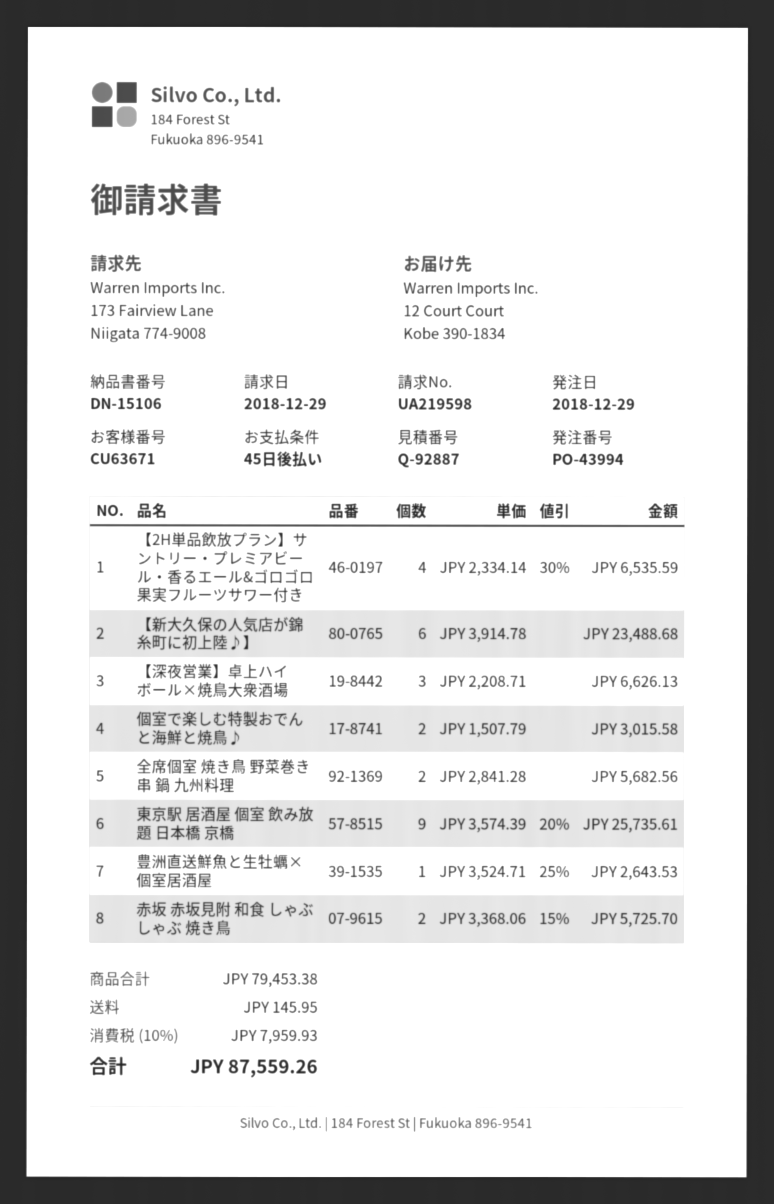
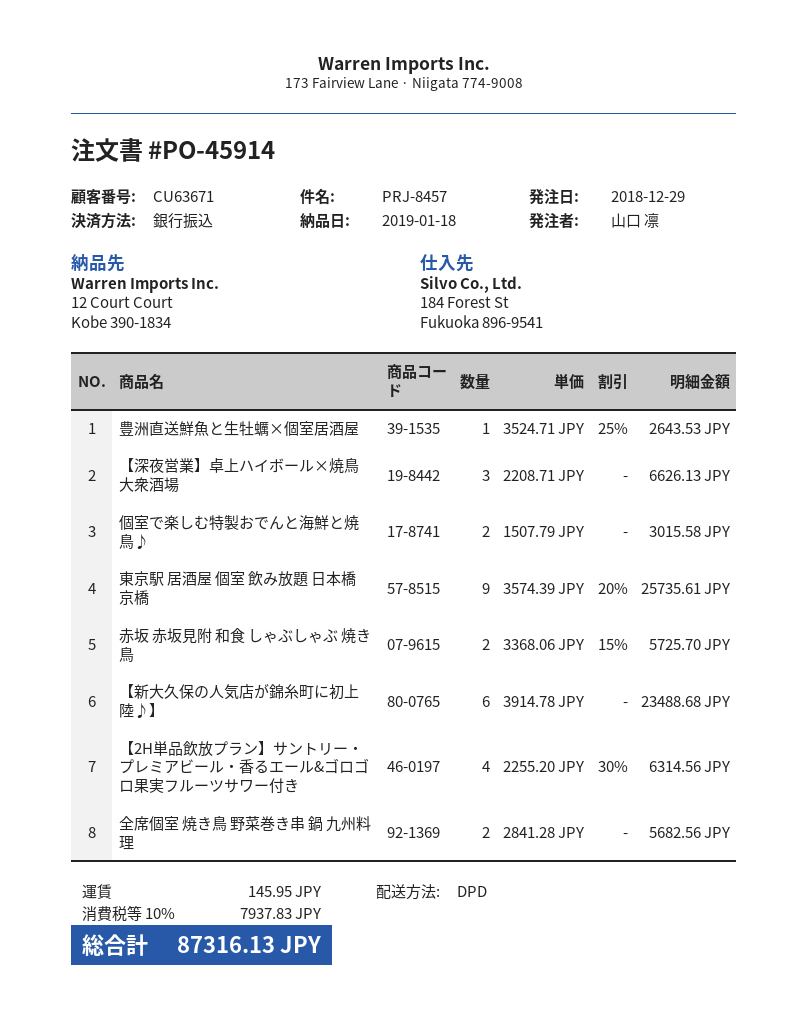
order number: PO-43994 -> PO-45914
【2H単品飲放プラン】サントリー・プレミアビール・香るエール&ゴロゴロ果実フルーツサワー付き: 4 x 2334.14 - 30% = 6535.59 -> 4 x 2255.20 - 30% = 6314.56
tax: 10% = 7959.93 -> 10% = 7937.83
total: 87559.26 -> 87316.13

